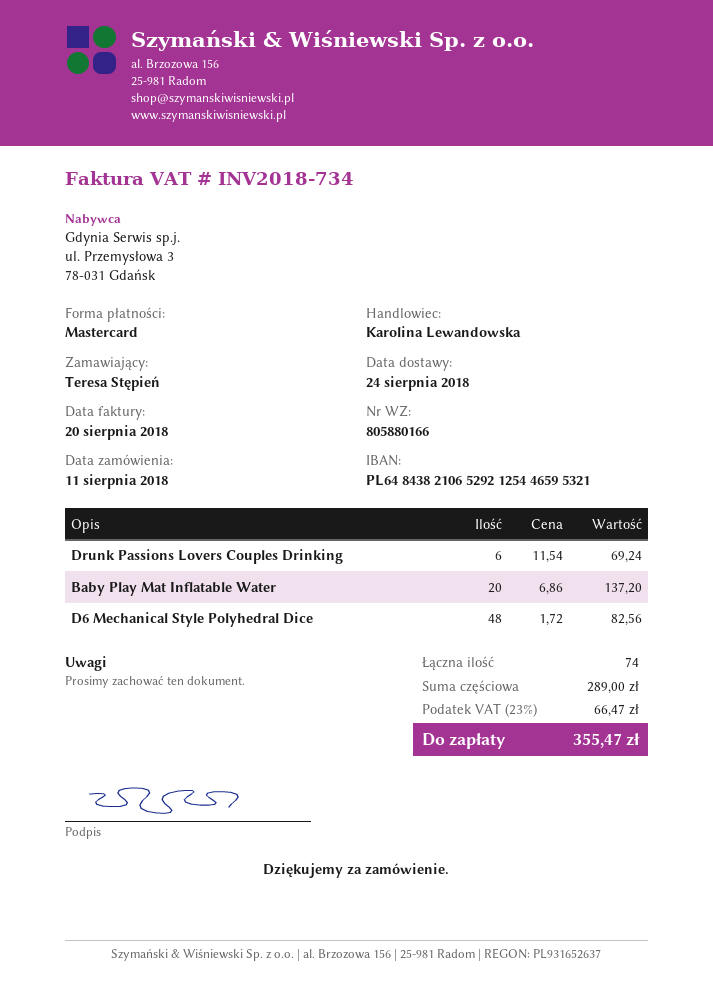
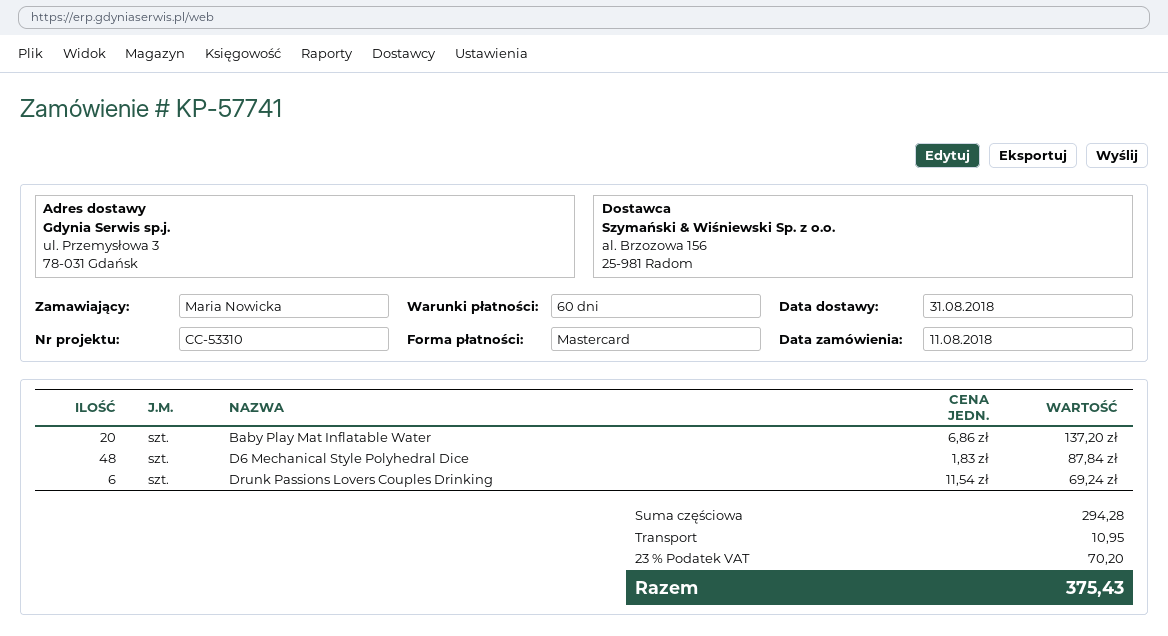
delivery date: 2018-08-24 -> 2018-08-31
ordered by: Teresa Stępień -> Maria Nowicka
D6 Mechanical Style Polyhedral Dice: 48 x 1.72 = 82.56 -> 48 x 1.83 = 87.84
subtotal: 289.00 -> 294.28
shipping: none -> 10.95
tax: 23% = 66.47 -> 23% = 70.20
total: 355.47 -> 375.43

